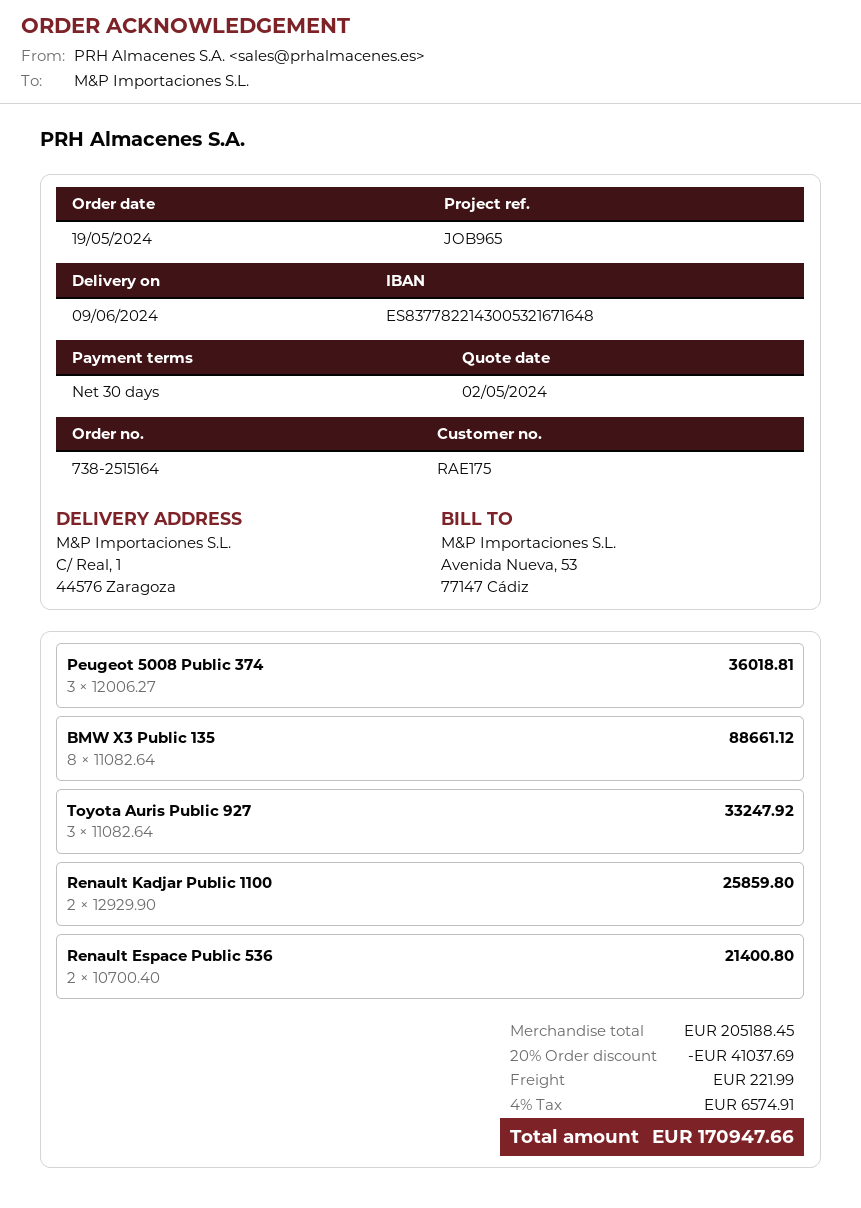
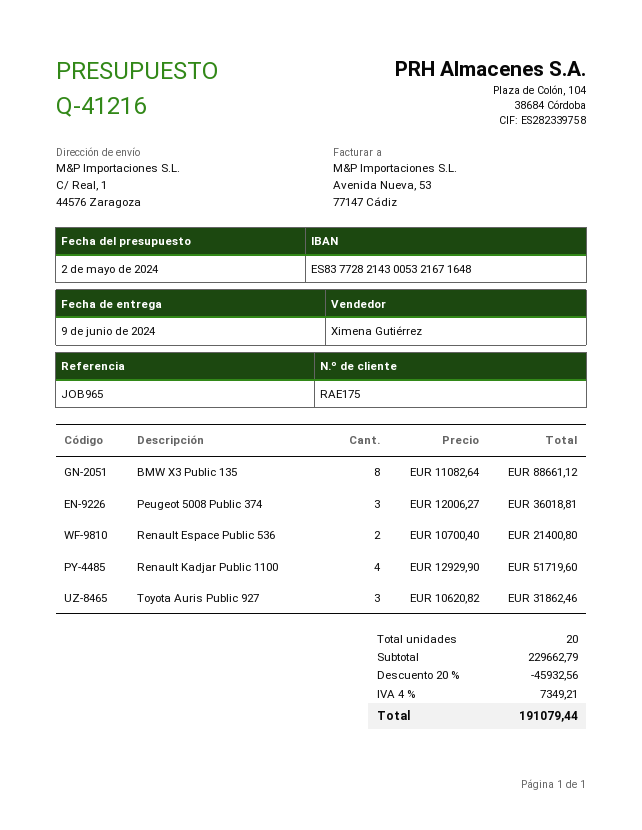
bank account: ES8377822143005321671648 -> ES8377282143005321671648
Toyota Auris Public 927: 3 x 11082.64 = 33247.92 -> 3 x 10620.82 = 31862.46
Renault Kadjar Public 1100: 2 x 12929.90 = 25859.80 -> 4 x 12929.90 = 51719.60
subtotal: 205188.45 -> 229662.79
discount: 20% = 41037.69 -> 20% = 45932.56
shipping: 221.99 -> none
tax: 4% = 6574.91 -> 4% = 7349.21
total: 170947.66 -> 191079.44

